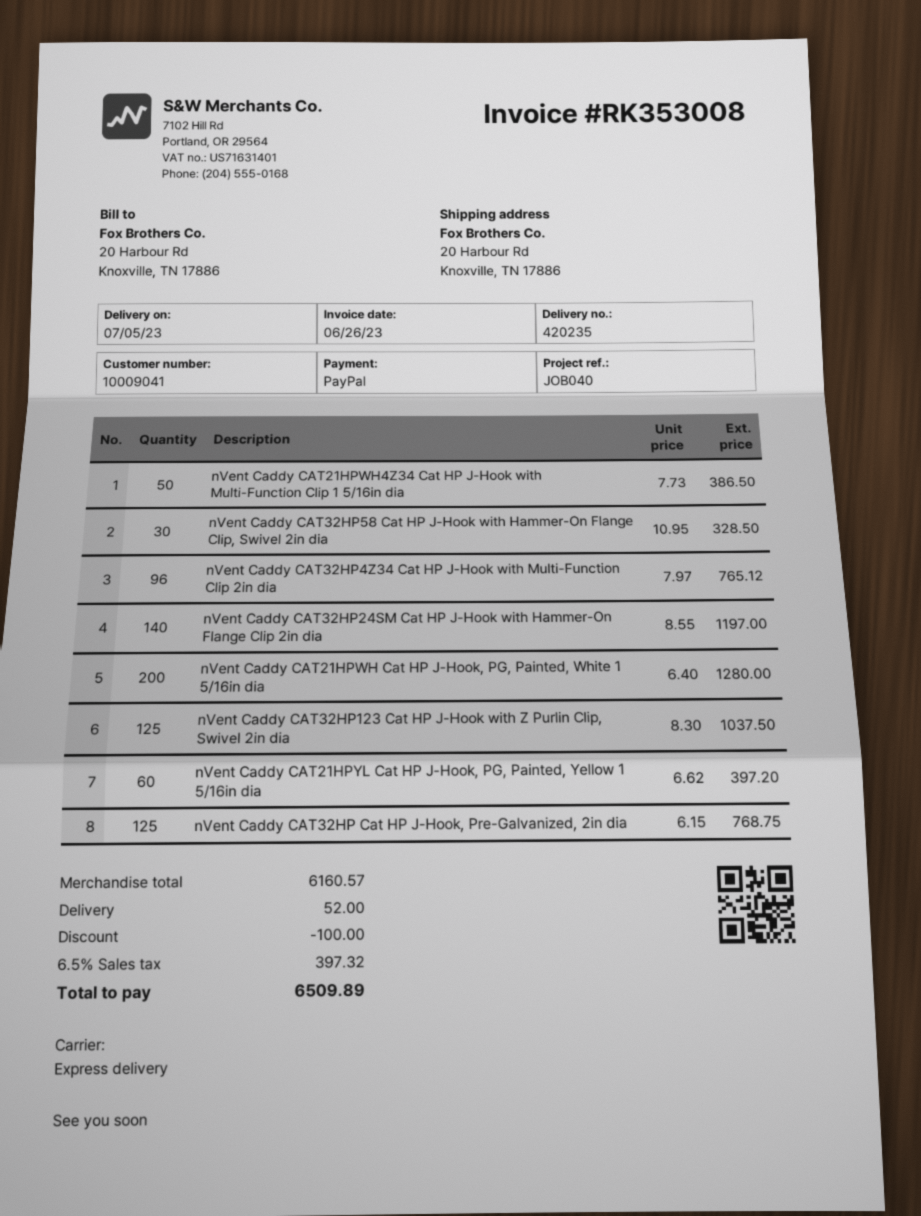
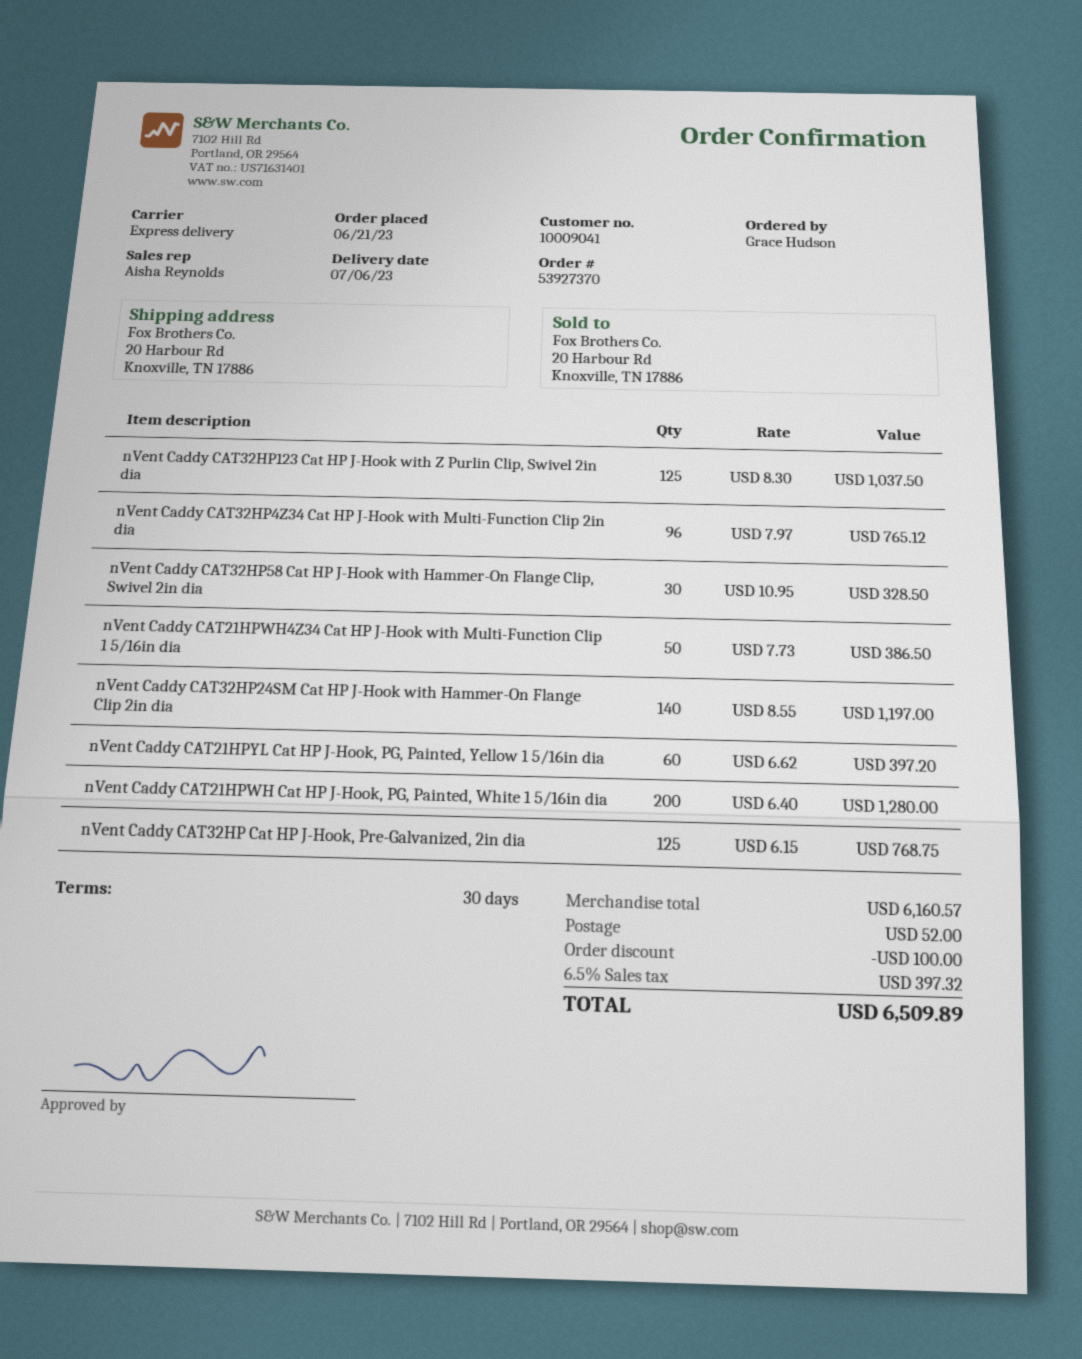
delivery date: 2023-07-05 -> 2023-07-06

